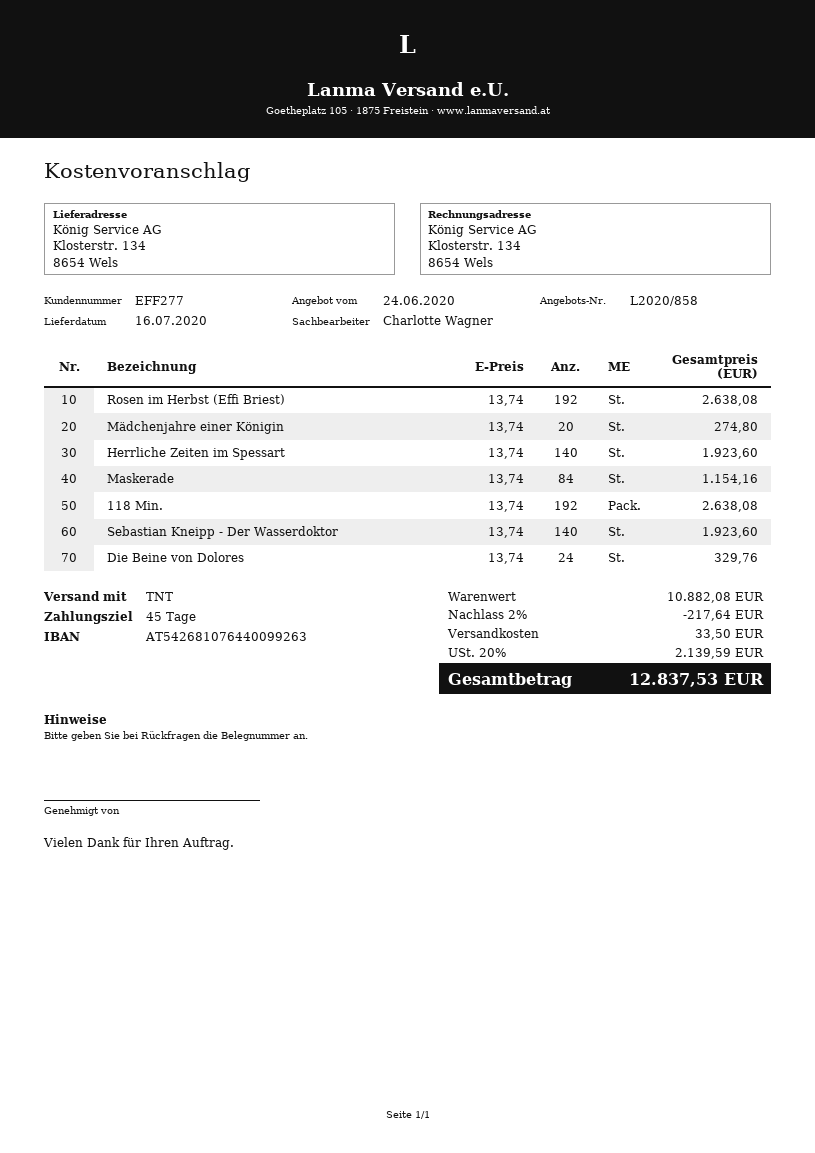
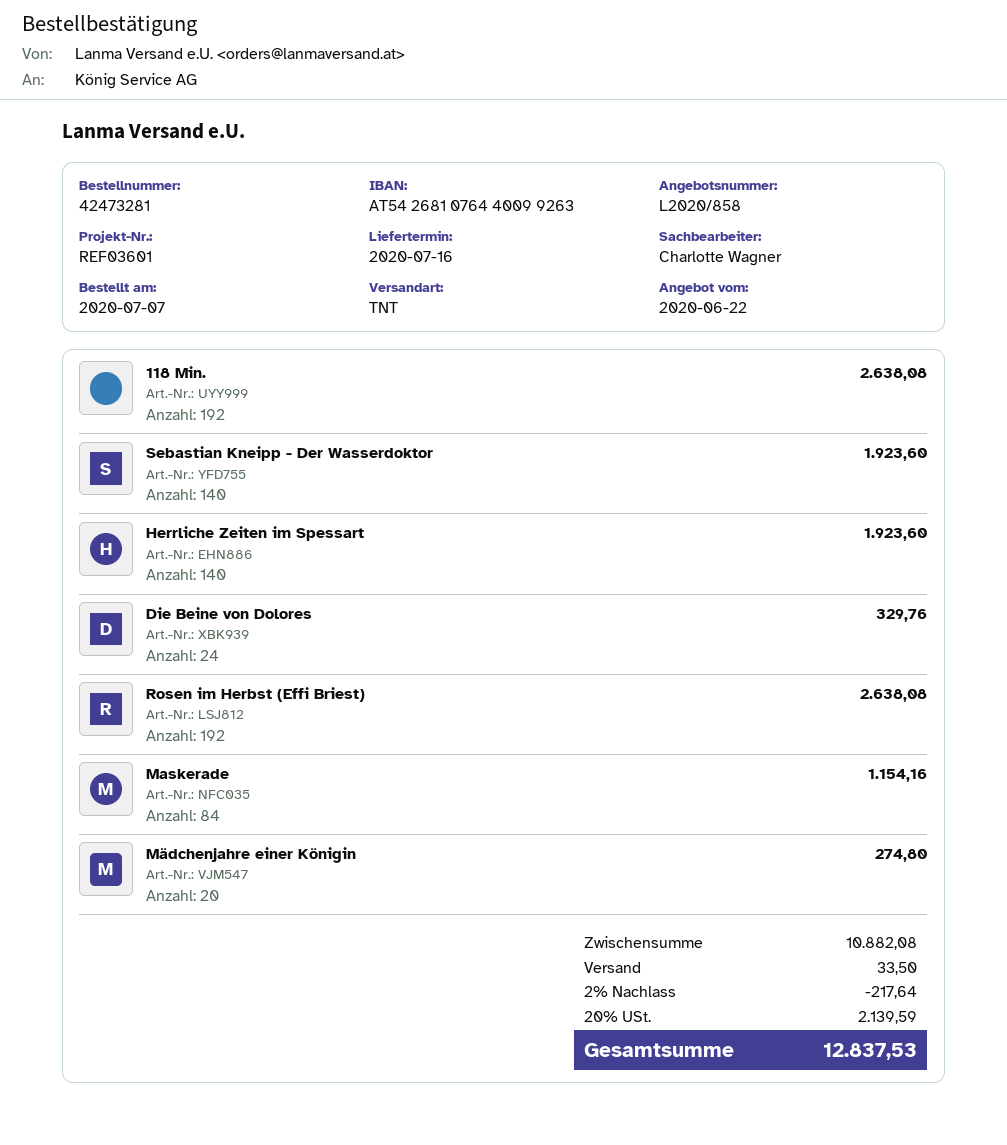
quote date: 2020-06-24 -> 2020-06-22

